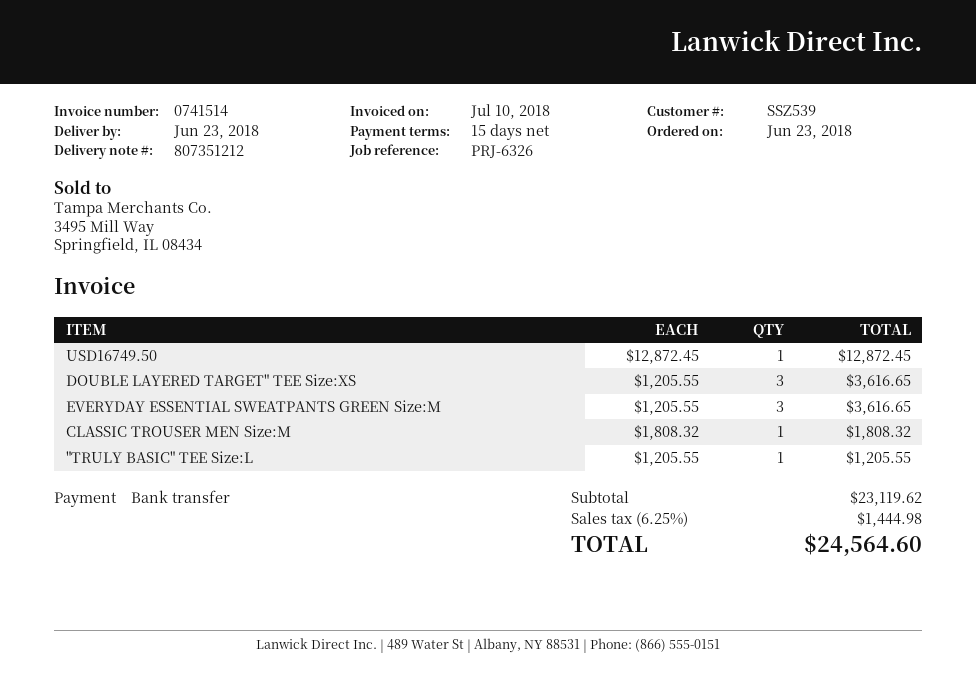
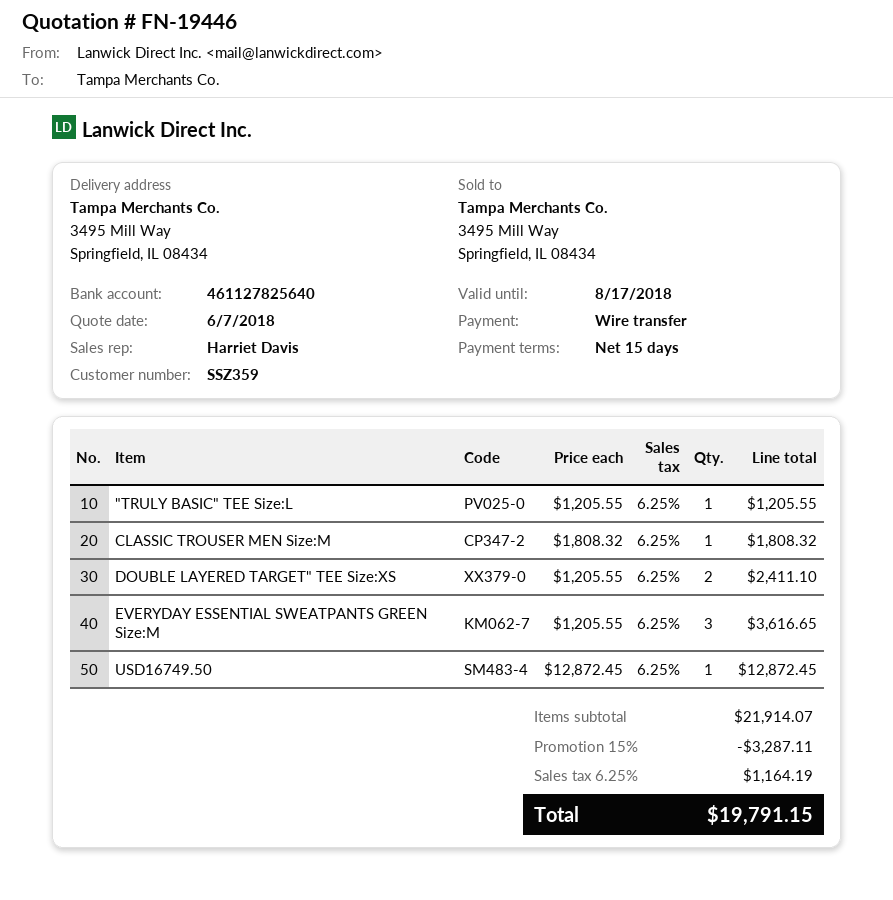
customer number: SSZ539 -> SSZ359
DOUBLE LAYERED TARGET" TEE Size:XS: 3 x 1205.55 = 3616.65 -> 2 x 1205.55 = 2411.10
subtotal: 23119.62 -> 21914.07
discount: none -> 15% = 3287.11
tax: 6.25% = 1444.98 -> 6.25% = 1164.19
total: 24564.60 -> 19791.15

